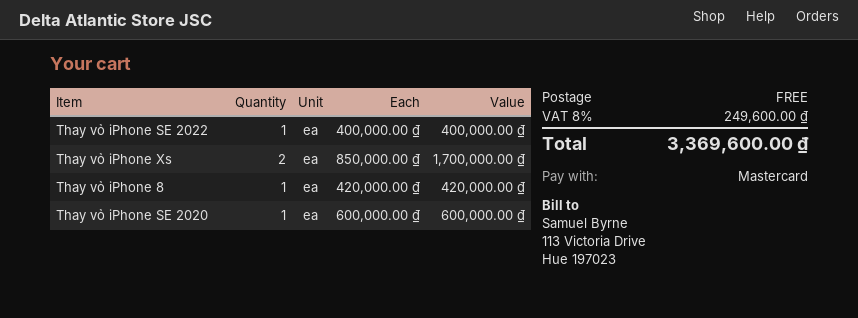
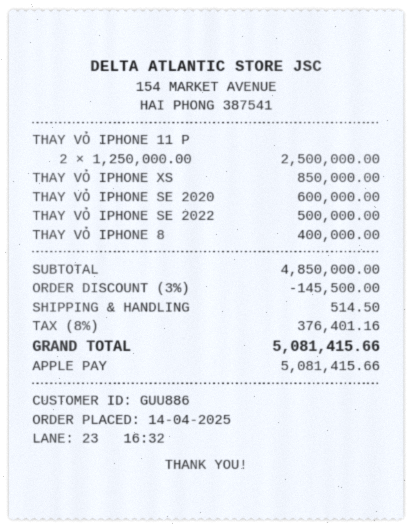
payment method: Mastercard -> Apple Pay
Thay vỏ iPhone SE 2022: 1 x 400000.00 = 400000.00 -> 1 x 500000.00 = 500000.00
Thay vỏ iPhone Xs: 2 x 850000.00 = 1700000.00 -> 1 x 850000.00 = 850000.00
Thay vỏ iPhone 8: 1 x 420000.00 = 420000.00 -> 1 x 400000.00 = 400000.00
THAY VỎ IPHONE 11 P: none -> 2 x 1250000.00 = 2500000.00
discount: none -> 3% = 145500.00
shipping: 0.00 -> 514.50
tax: 8% = 249600.00 -> 8% = 376401.16
total: 3369600.00 -> 5081415.66

